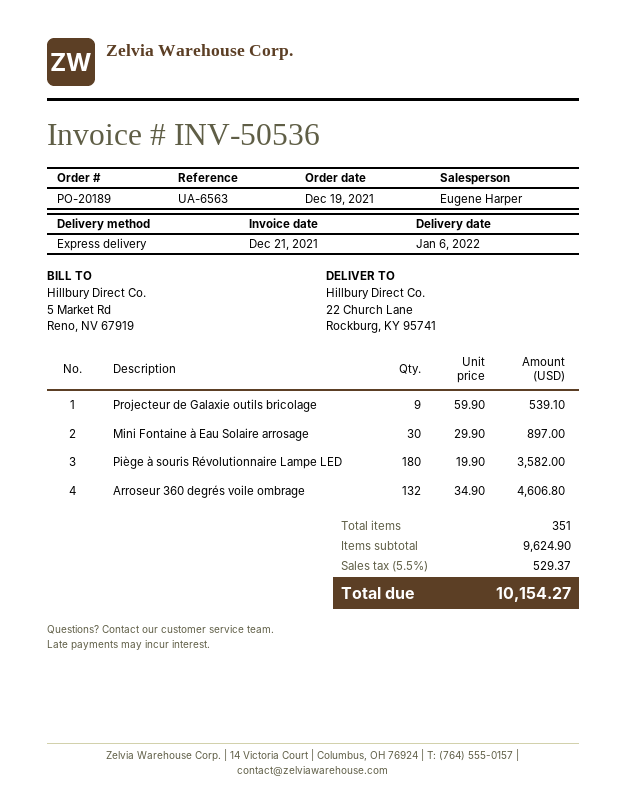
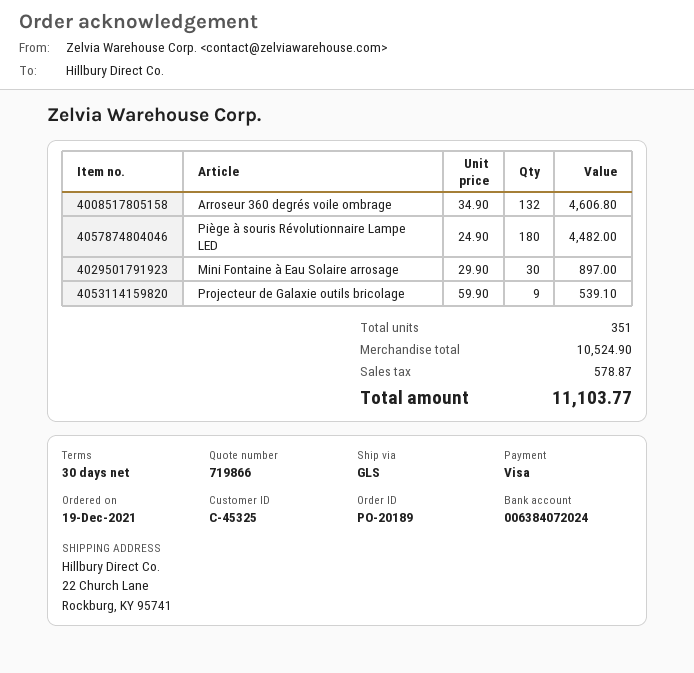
shipping method: express -> GLS
Piège à souris Révolutionnaire Lampe LED: 180 x 19.90 = 3582.00 -> 180 x 24.90 = 4482.00
subtotal: 9624.90 -> 10524.90
tax: 529.37 -> 578.87
total: 10154.27 -> 11103.77

